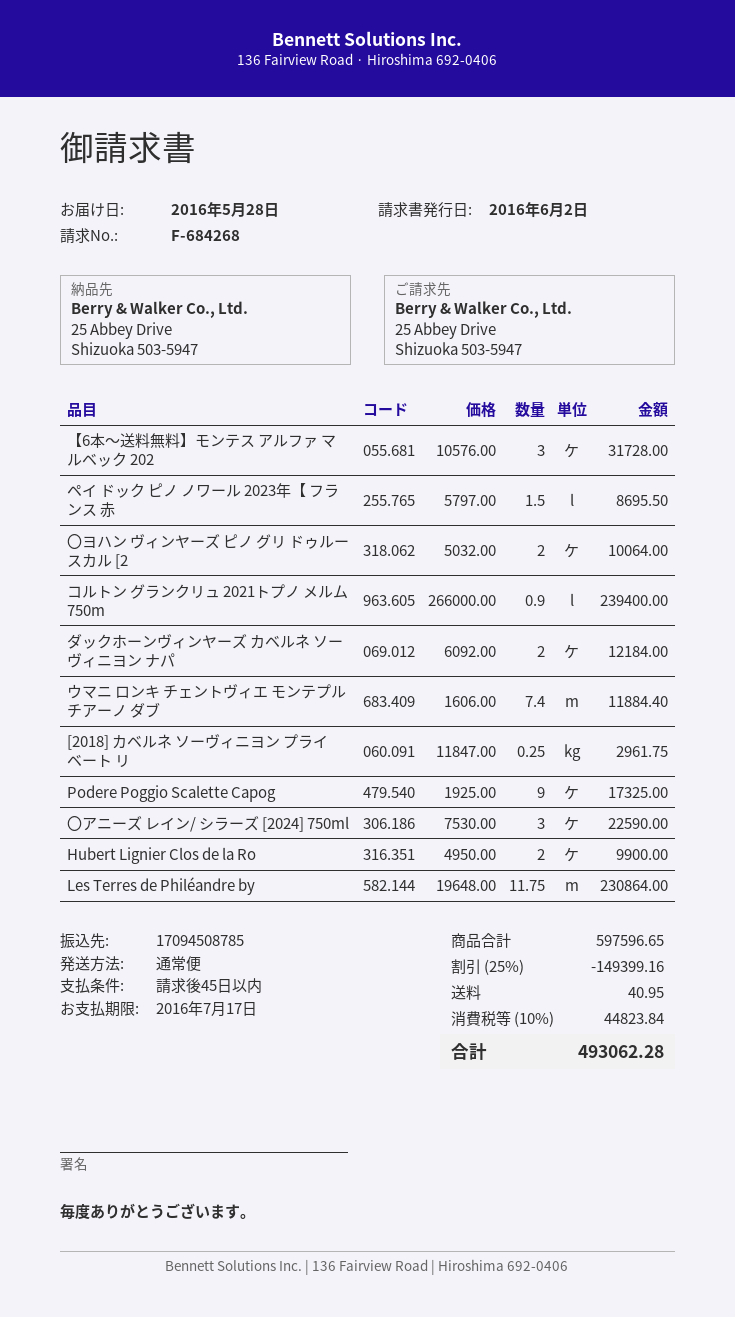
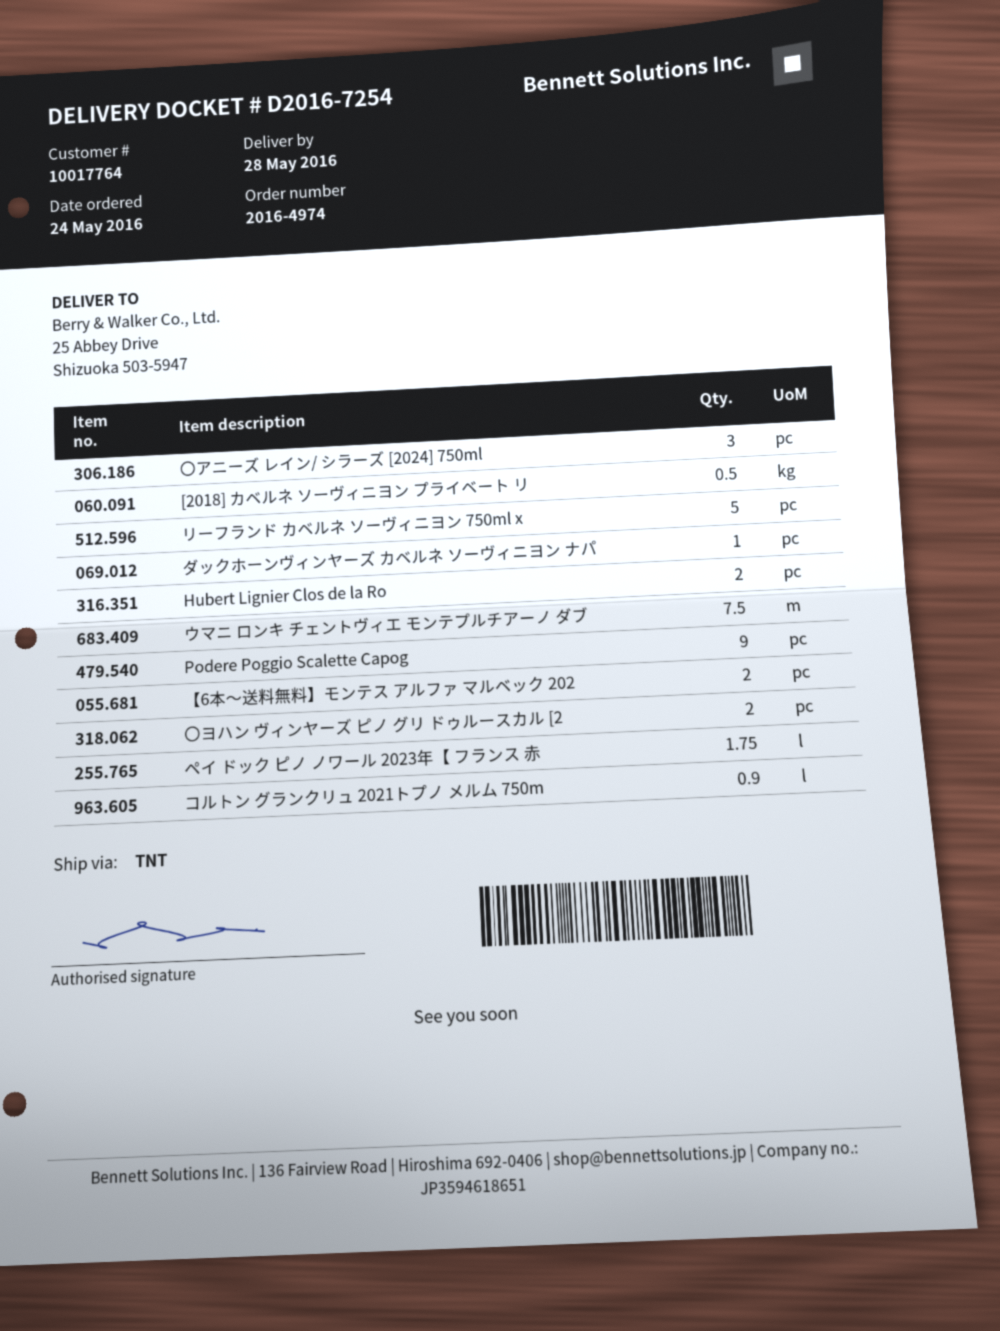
shipping method: standard -> TNT
【6本〜送料無料】モンテス アルファ マルベック 202: 3 -> 2
ペイ ドック ピノ ノワール 2023年【 フランス 赤: 1.5 -> 1.75
ダックホーンヴィンヤーズ カベルネ ソーヴィニヨン ナパ: 2 -> 1
ウマニ ロンキ チェントヴィエ モンテプルチアーノ ダブ: 7.4 -> 7.5
[2018] カベルネ ソーヴィニヨン プライベート リ: 0.25 -> 0.5
Les Terres de Philéandre by: 11.75 -> none
リーフランド カベルネ ソーヴィニヨン 750ml x: none -> 5

